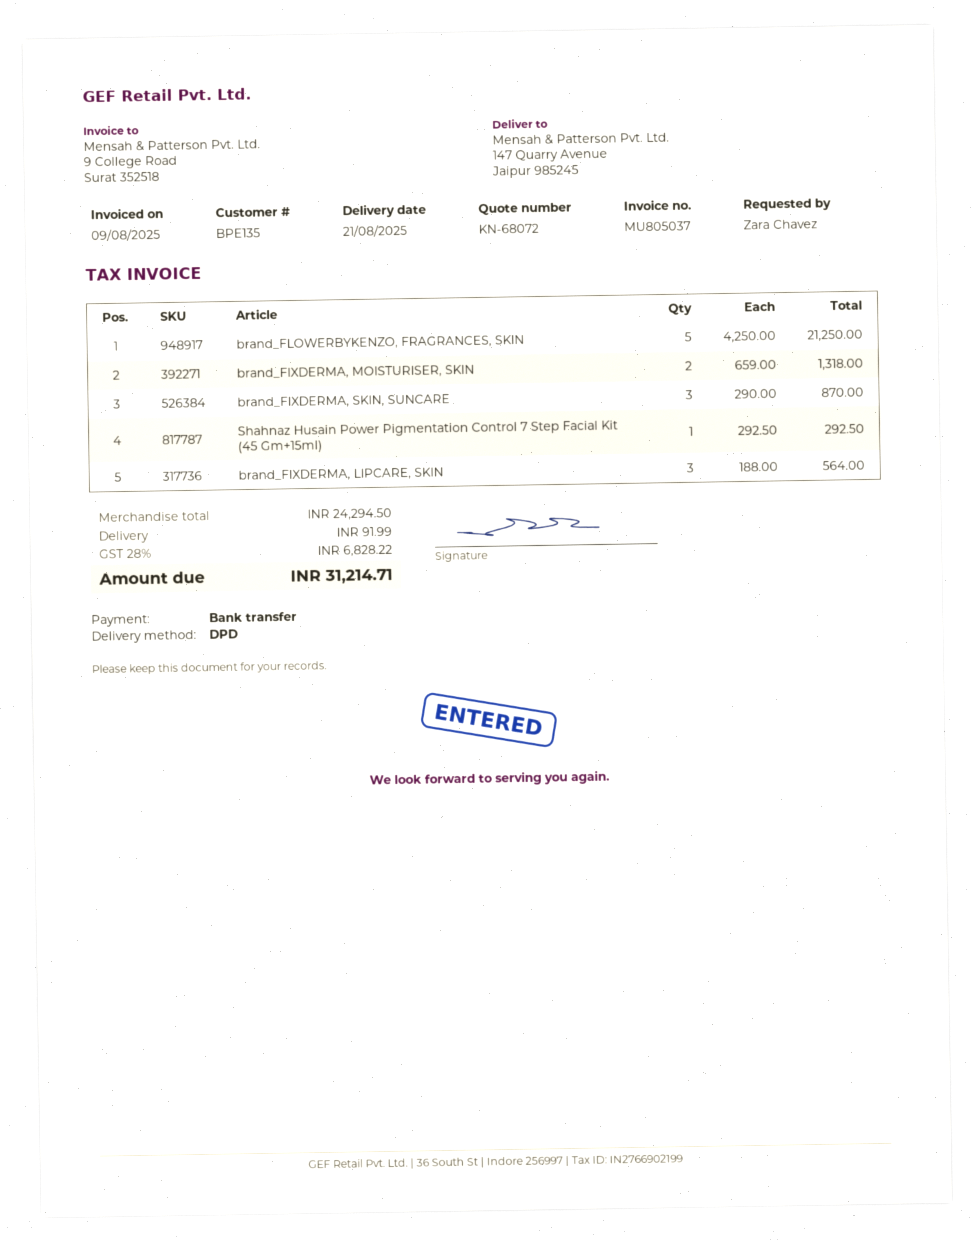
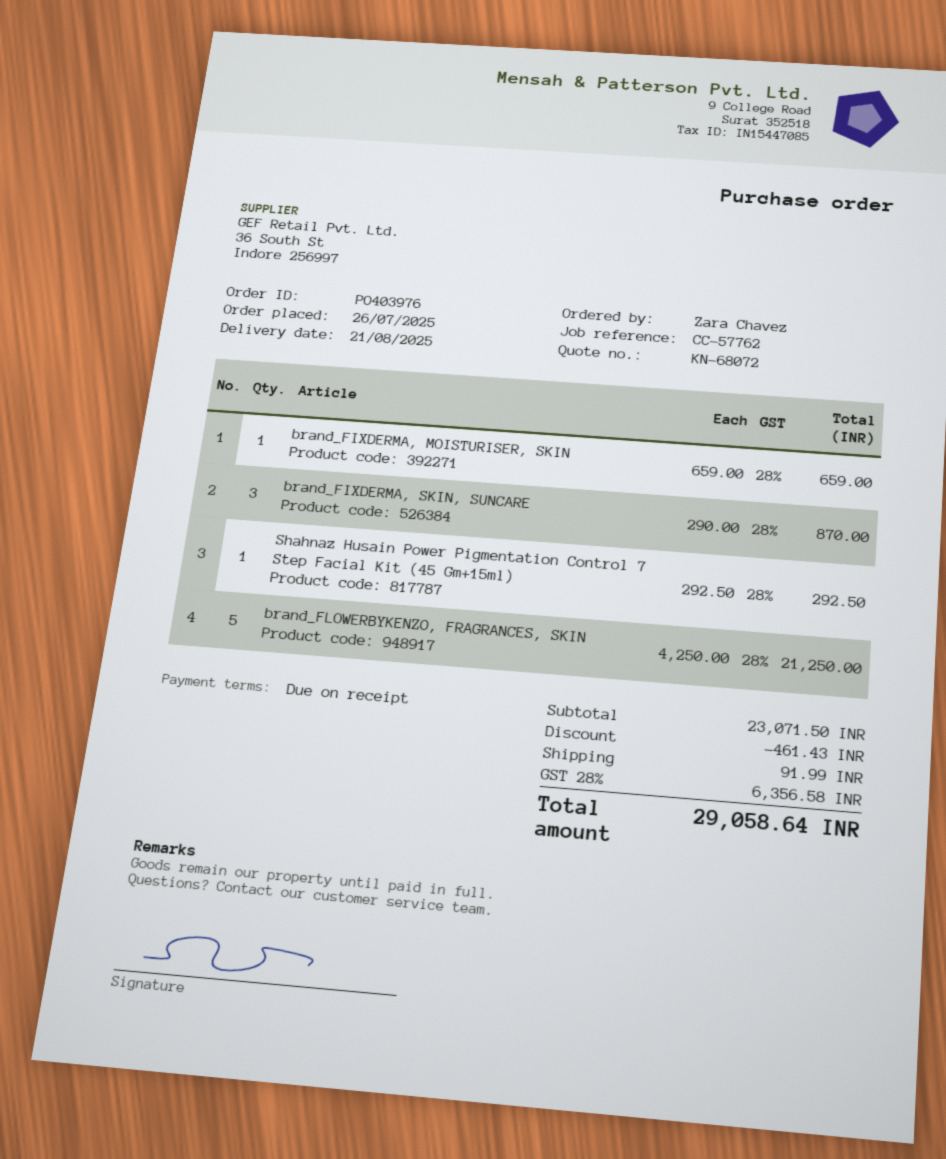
brand_FIXDERMA, MOISTURISER, SKIN: 2 x 659.00 = 1318.00 -> 1 x 659.00 = 659.00
brand_FIXDERMA, LIPCARE, SKIN: 3 x 188.00 = 564.00 -> none
subtotal: 24294.50 -> 23071.50
discount: none -> 461.43
tax: 28% = 6828.22 -> 28% = 6356.58
total: 31214.71 -> 29058.64

